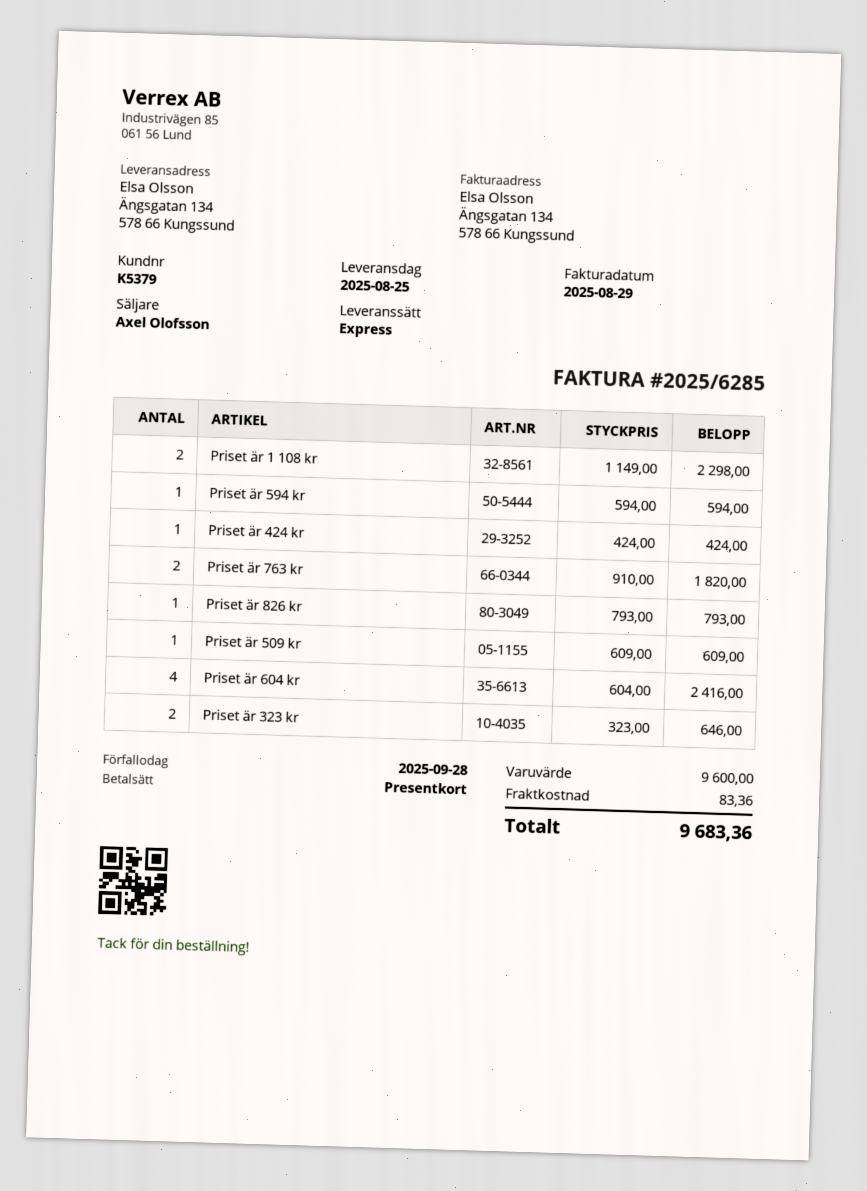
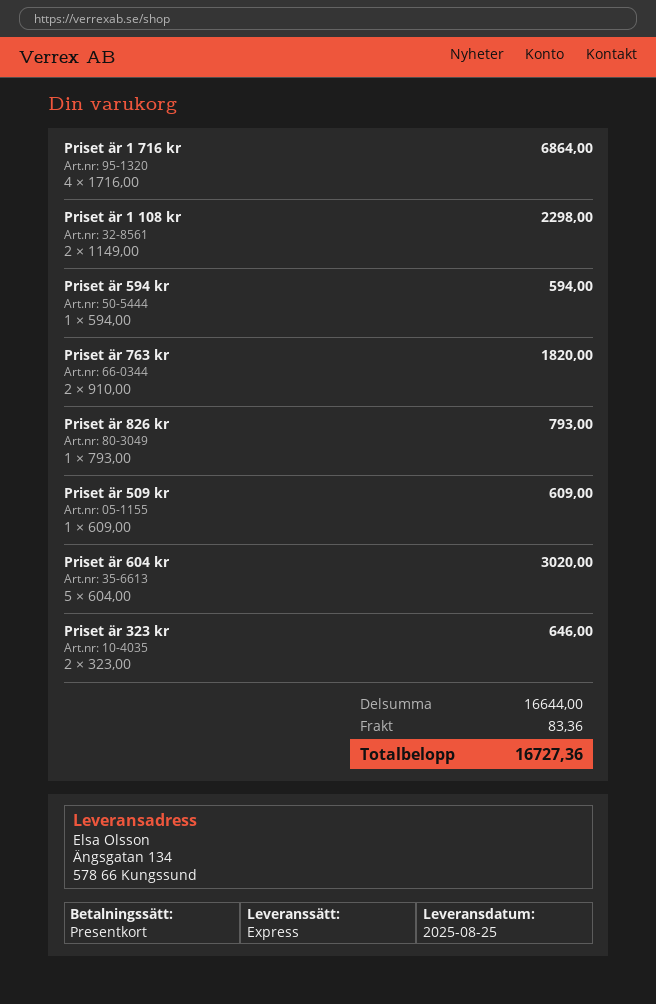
Priset är 424 kr: 1 x 424.00 = 424.00 -> none
Priset är 604 kr: 4 x 604.00 = 2416.00 -> 5 x 604.00 = 3020.00
Priset är 1 716 kr: none -> 4 x 1716.00 = 6864.00
subtotal: 9600.00 -> 16644.00
total: 9683.36 -> 16727.36

